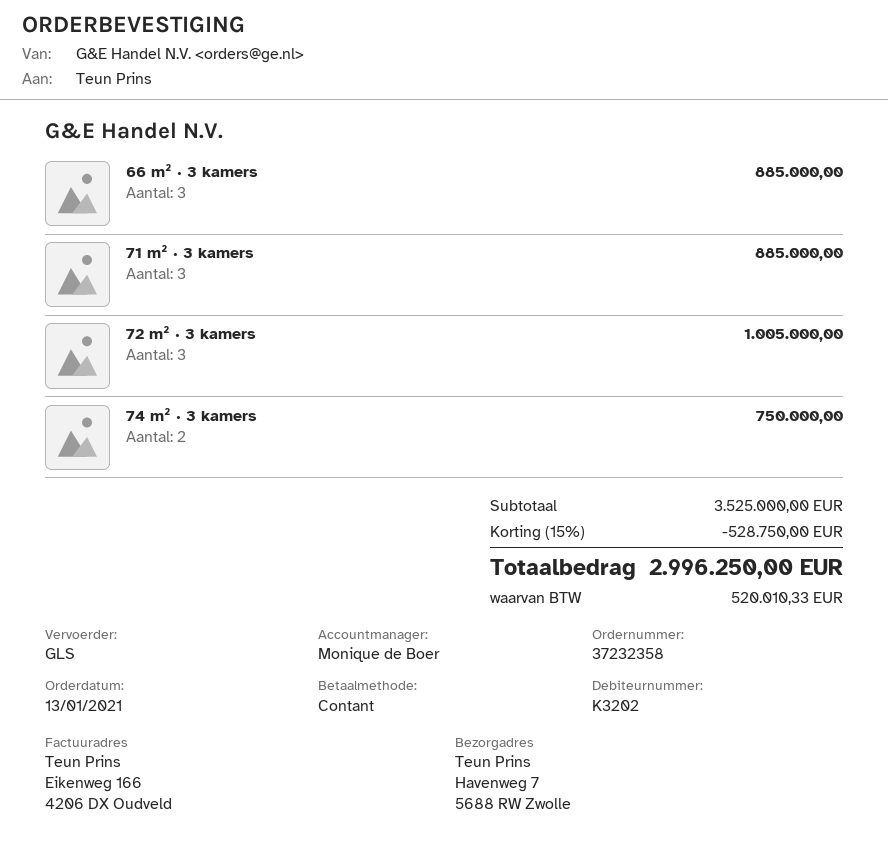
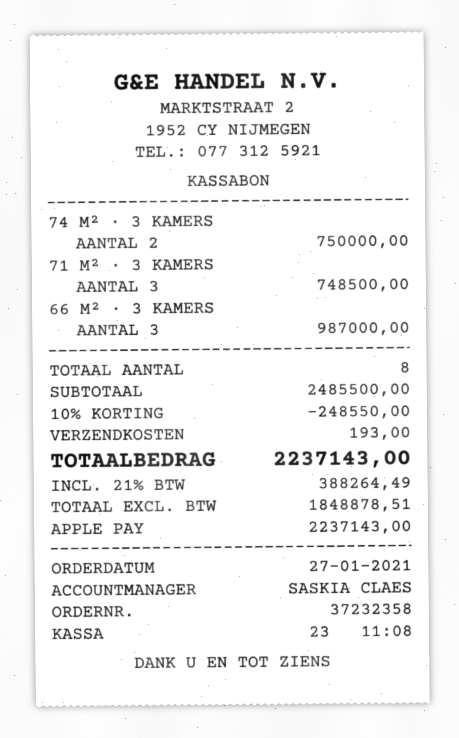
order date: 2021-01-13 -> 2021-01-27
sales rep: Monique de Boer -> SASKIA CLAES
payment method: cash -> Apple Pay
66 m² · 3 kamers: 3 for 885000.00 -> 3 for 987000.00
71 m² · 3 kamers: 3 for 885000.00 -> 3 for 748500.00
72 m² · 3 kamers: 3 for 1005000.00 -> none
subtotal: 3525000.00 -> 2485500.00
discount: 15% = 528750.00 -> 10% = 248550.00
shipping: none -> 193.00
tax: 520010.33 -> 388264.49
total: 2996250.00 -> 2237143.00

